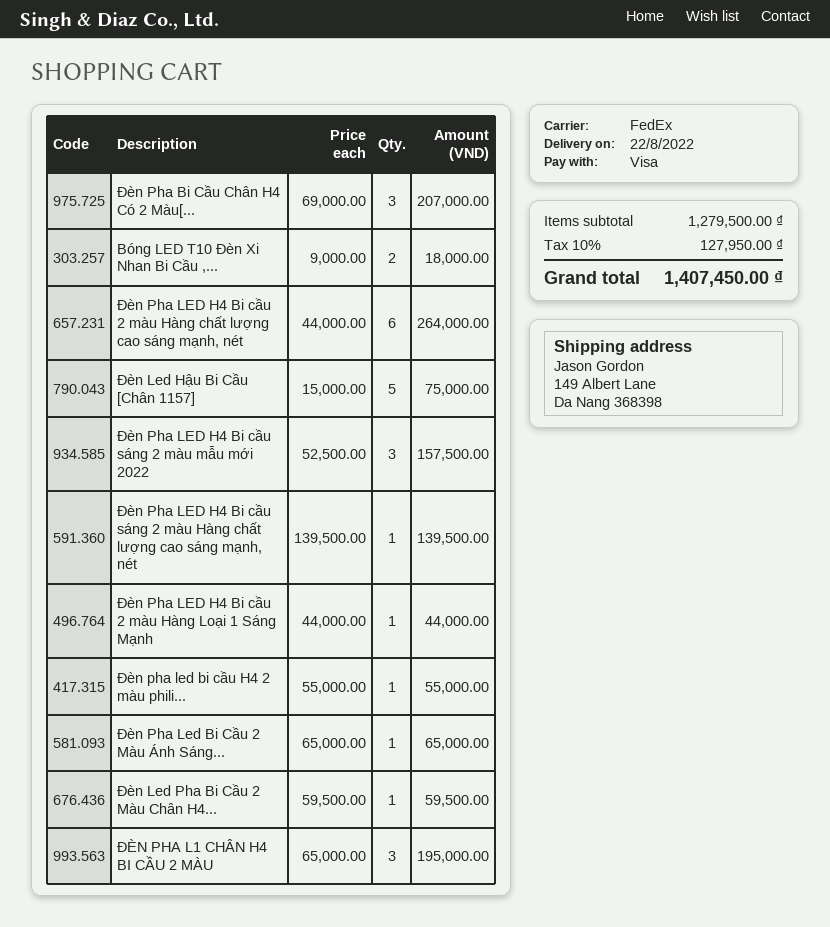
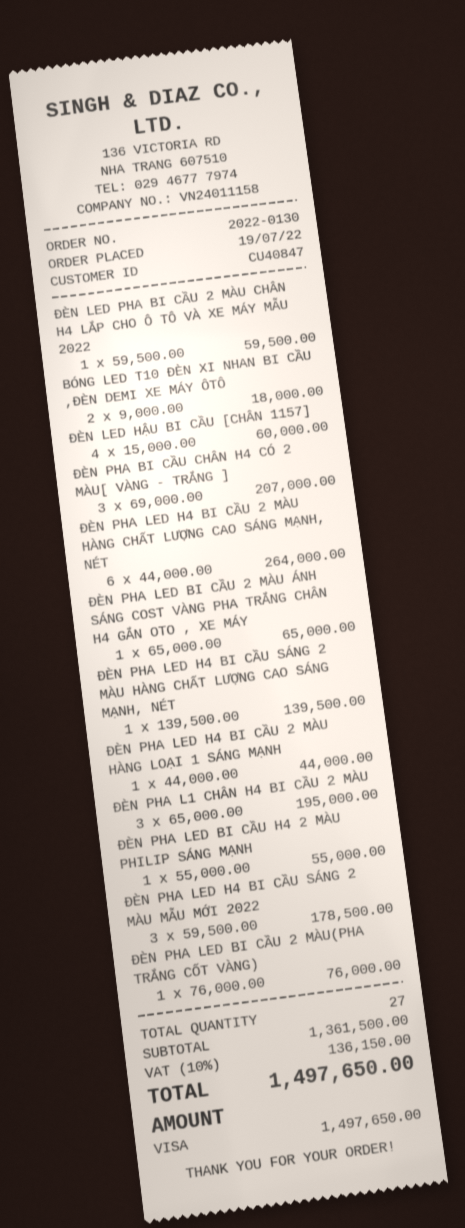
Đèn Led Hậu Bi Cầu [Chân 1157]: 5 x 15000.00 = 75000.00 -> 4 x 15000.00 = 60000.00
Đèn Pha LED H4 Bi cầu sáng 2 màu mẫu mới 2022: 3 x 52500.00 = 157500.00 -> 3 x 59500.00 = 178500.00
ĐÈN PHA LED BI CẦU 2 MÀU(PHA TRẮNG CỐT VÀNG): none -> 1 x 76000.00 = 76000.00
subtotal: 1279500.00 -> 1361500.00
tax: 10% = 127950.00 -> 10% = 136150.00
total: 1407450.00 -> 1497650.00

